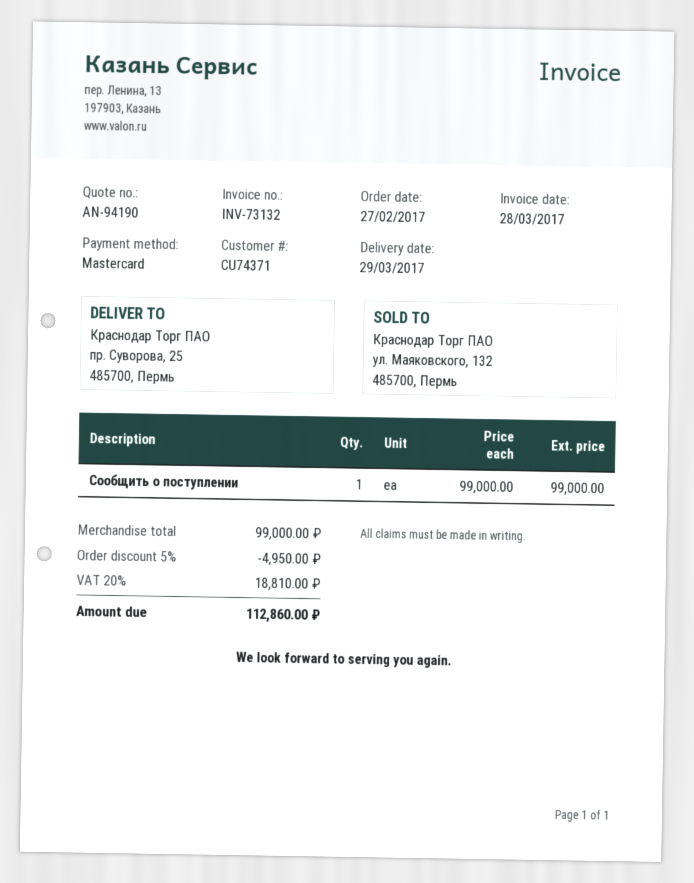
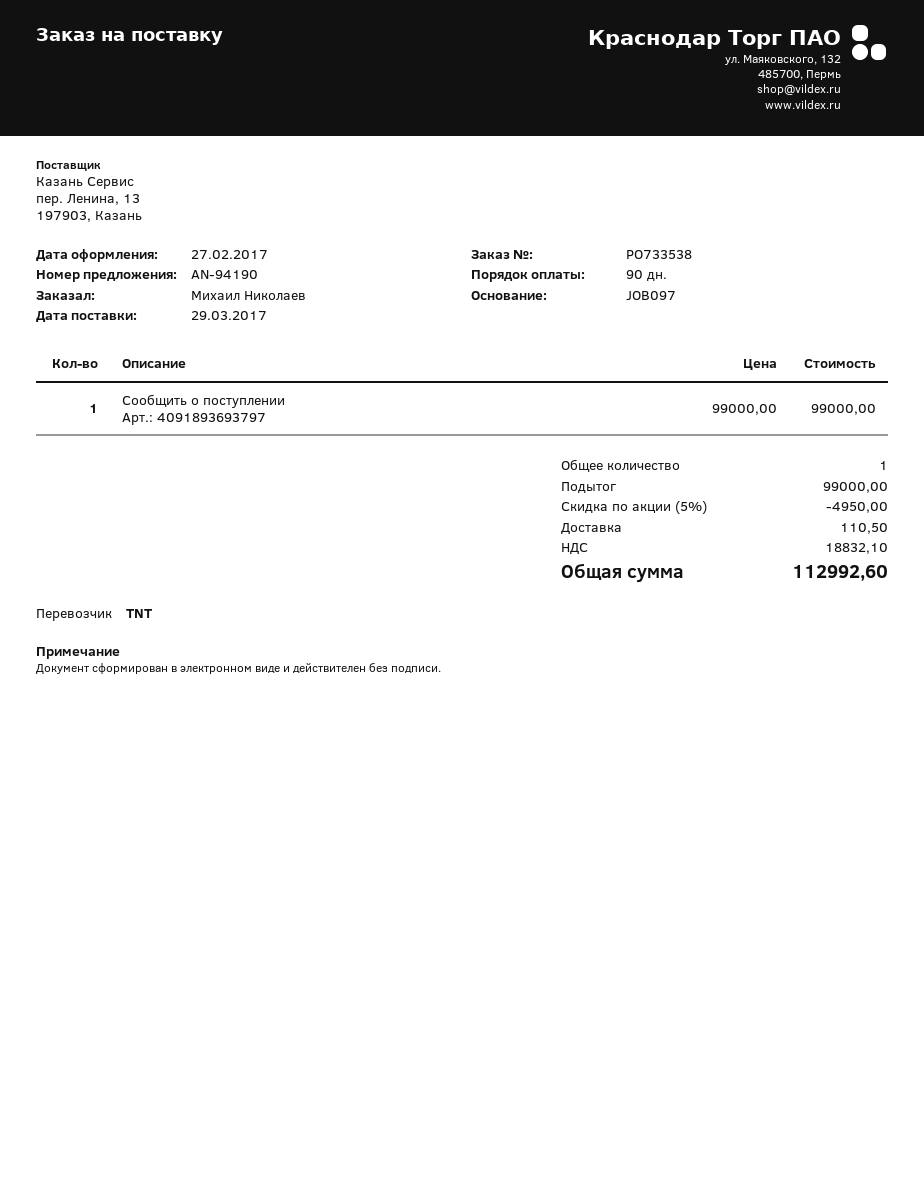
shipping: none -> 110.50
tax: 18810.00 -> 18832.10
total: 112860.00 -> 112992.60

